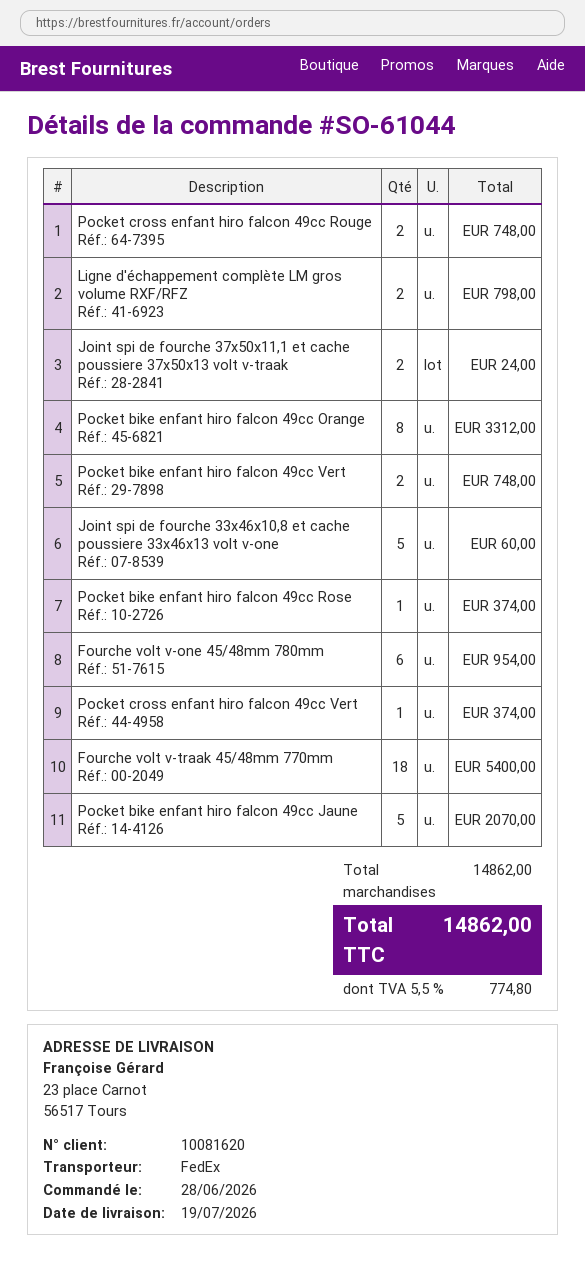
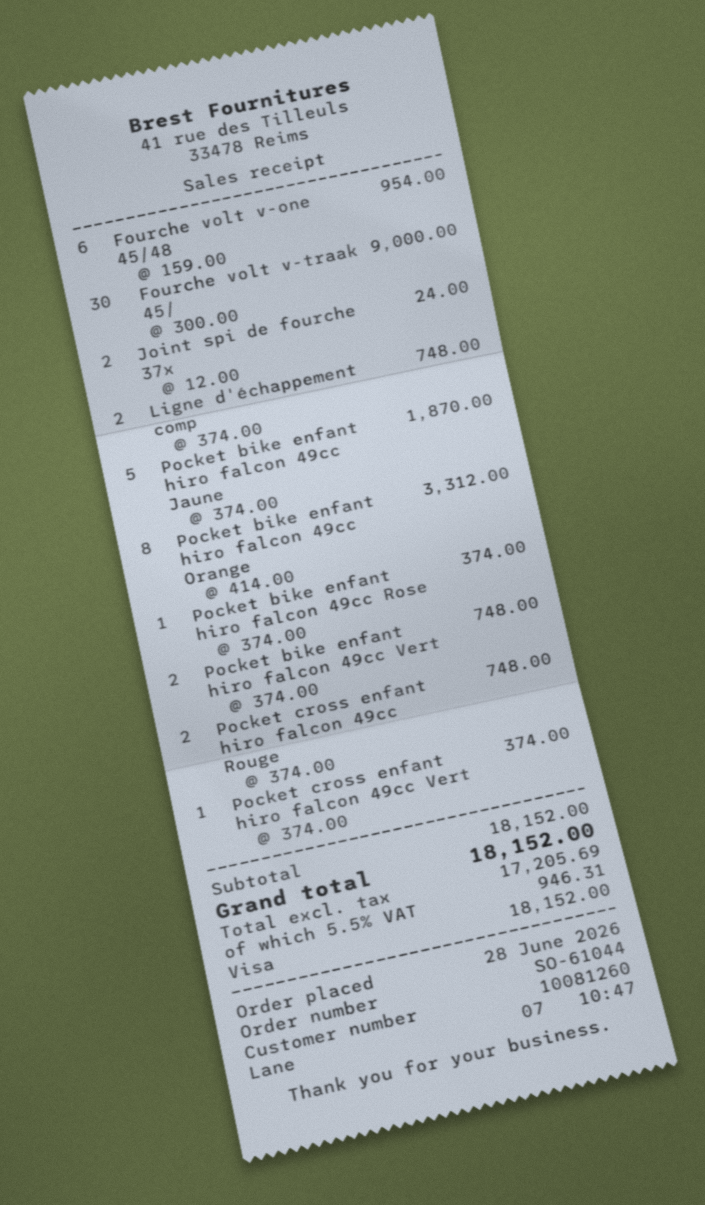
customer number: 10081620 -> 10081260
Ligne d'échappement complète LM gros volume RXF/RFZ: 2 for 798.00 -> 2 for 748.00
Joint spi de fourche 33x46x10,8 et cache poussiere 33x46x13 volt v-one: 5 for 60.00 -> none
Fourche volt v-traak 45/48mm 770mm: 18 for 5400.00 -> 30 for 9000.00
Pocket bike enfant hiro falcon 49cc Jaune: 5 for 2070.00 -> 5 for 1870.00
subtotal: 14862.00 -> 18152.00
tax: 5.5% = 774.80 -> 5.5% = 946.31
total: 14862.00 -> 18152.00

